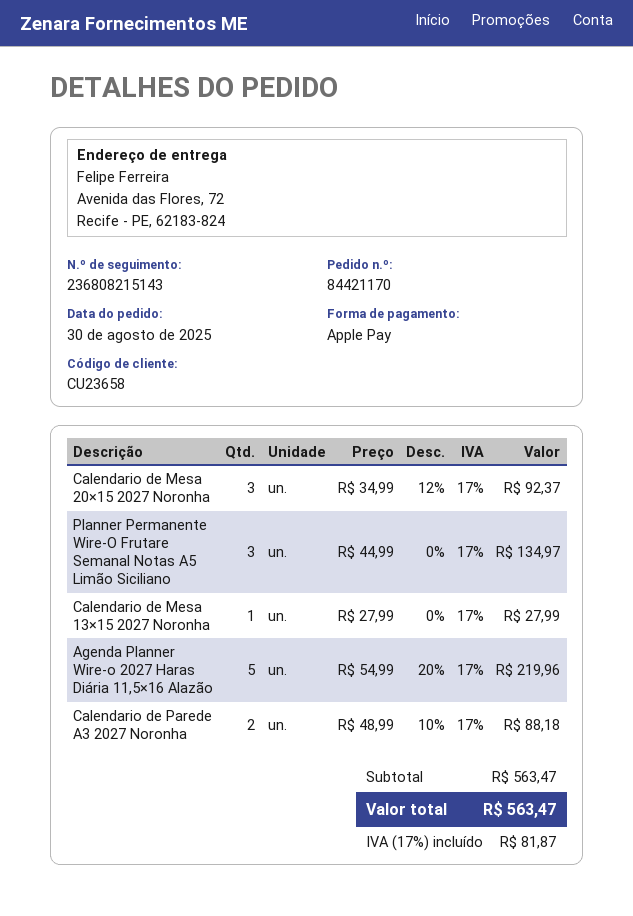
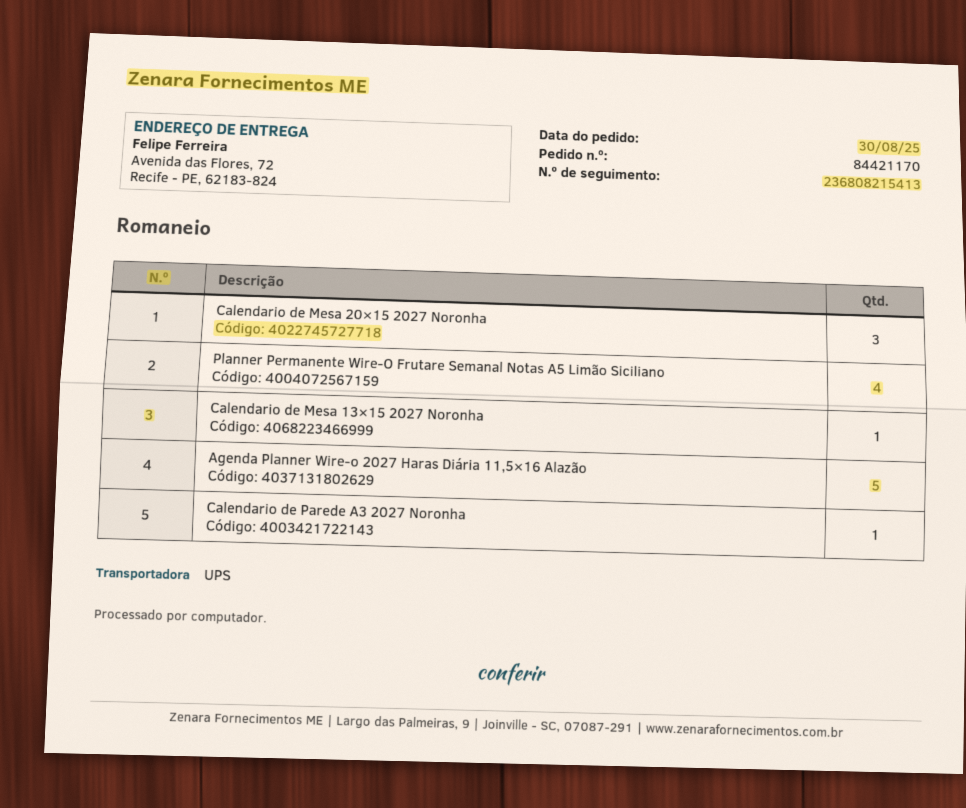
tracking number: 236808215143 -> 236808215413
Planner Permanente Wire-O Frutare Semanal Notas A5 Limão Siciliano: 3 -> 4
Calendario de Parede A3 2027 Noronha: 2 -> 1

